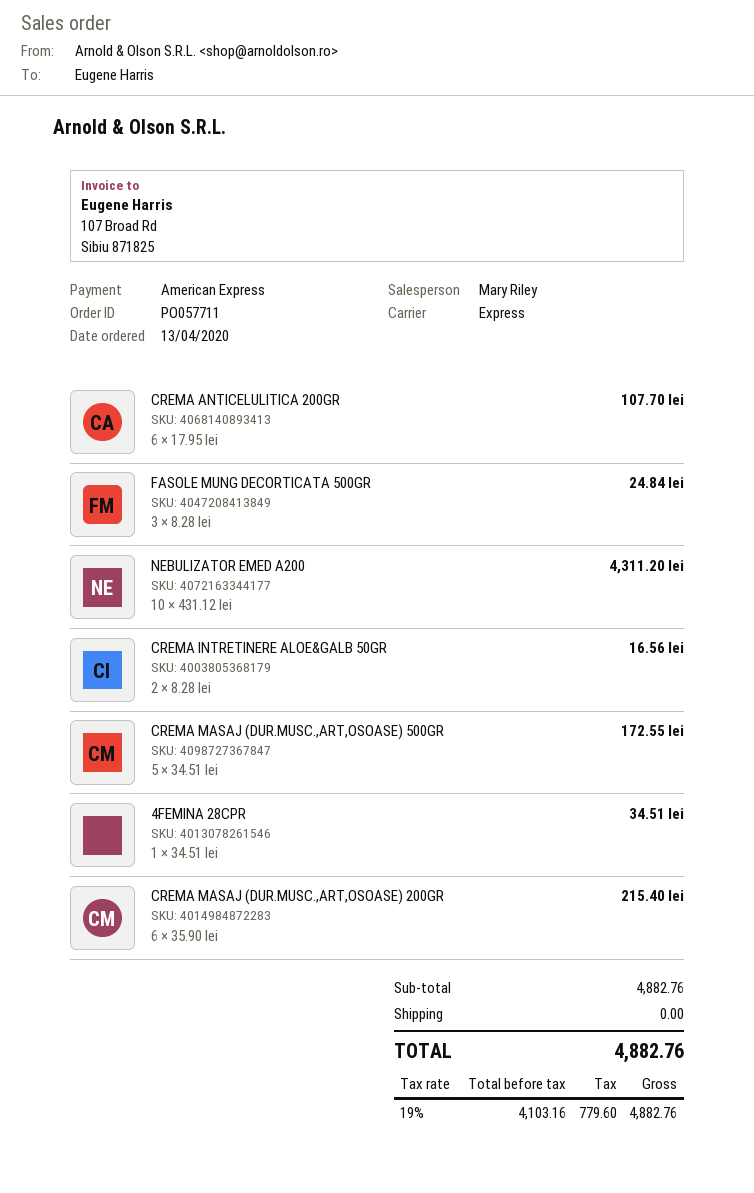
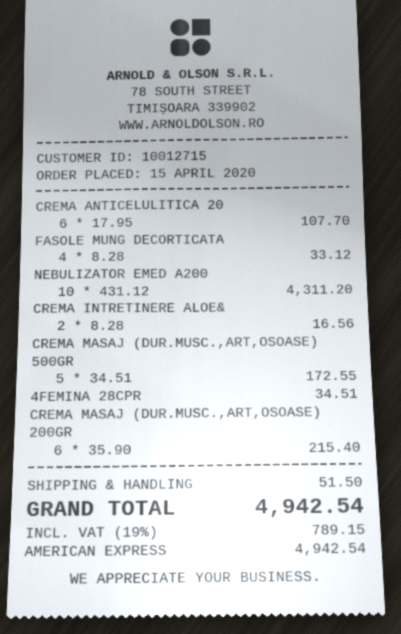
order date: 2020-04-13 -> 2020-04-15
FASOLE MUNG DECORTICATA 500GR: 3 x 8.28 = 24.84 -> 4 x 8.28 = 33.12
shipping: 0.00 -> 51.50
tax: 19% = 779.60 -> 19% = 789.15
total: 4882.76 -> 4942.54

